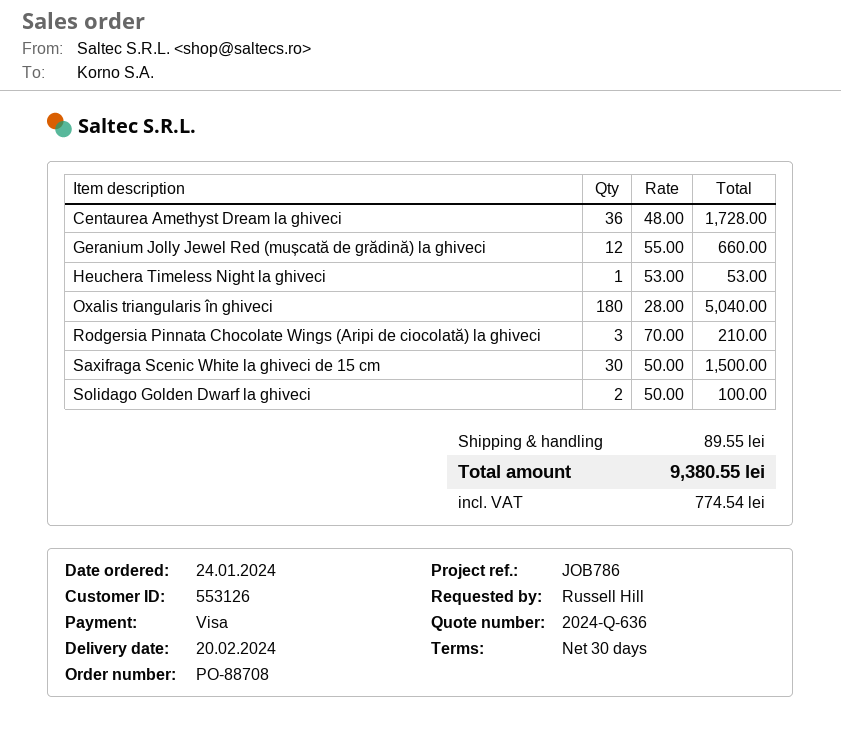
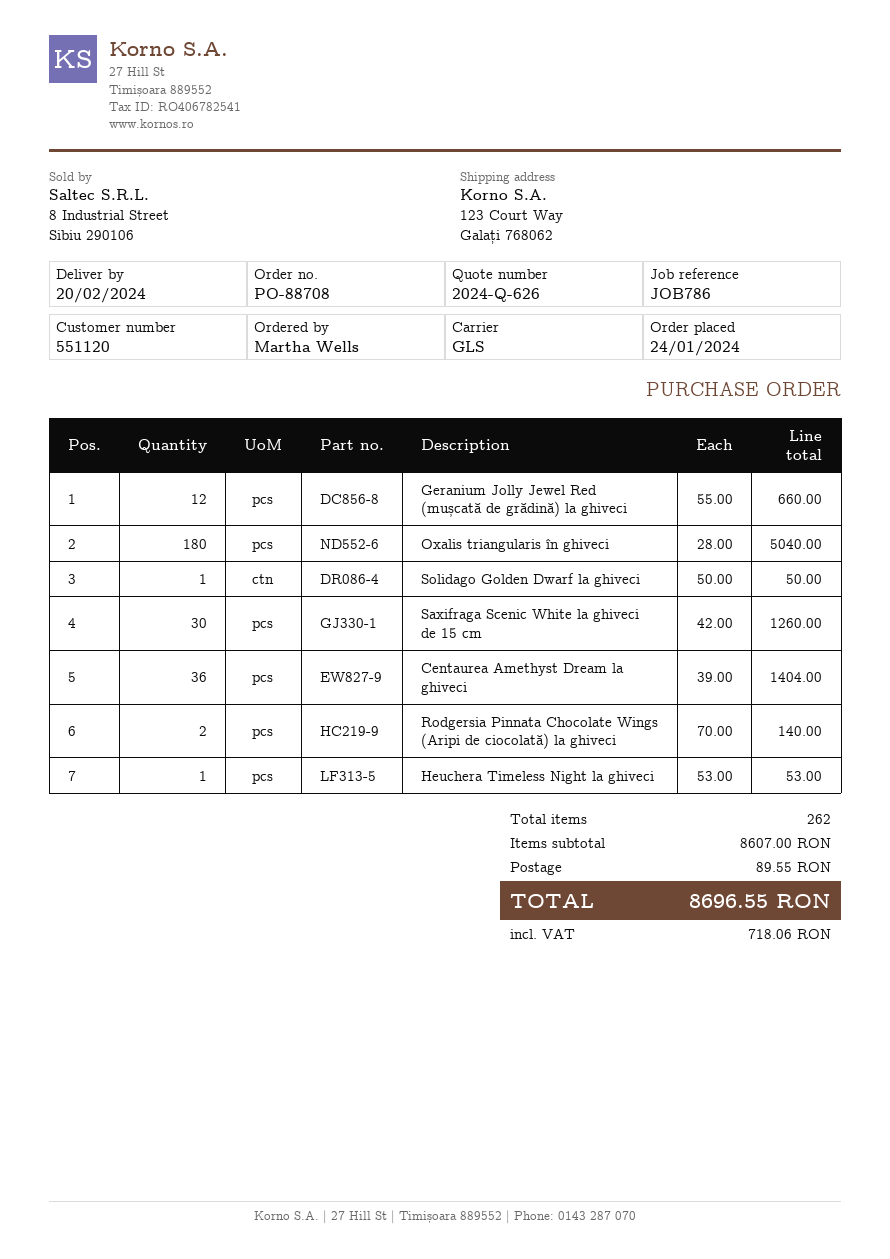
quote number: 2024-Q-636 -> 2024-Q-626
customer number: 553126 -> 551120
ordered by: Russell Hill -> Martha Wells
Centaurea Amethyst Dream la ghiveci: 36 x 48.00 = 1728.00 -> 36 x 39.00 = 1404.00
Rodgersia Pinnata Chocolate Wings (Aripi de ciocolată) la ghiveci: 3 x 70.00 = 210.00 -> 2 x 70.00 = 140.00
Saxifraga Scenic White la ghiveci de 15 cm: 30 x 50.00 = 1500.00 -> 30 x 42.00 = 1260.00
Solidago Golden Dwarf la ghiveci: 2 x 50.00 = 100.00 -> 1 x 50.00 = 50.00
tax: 774.54 -> 718.06
total: 9380.55 -> 8696.55

